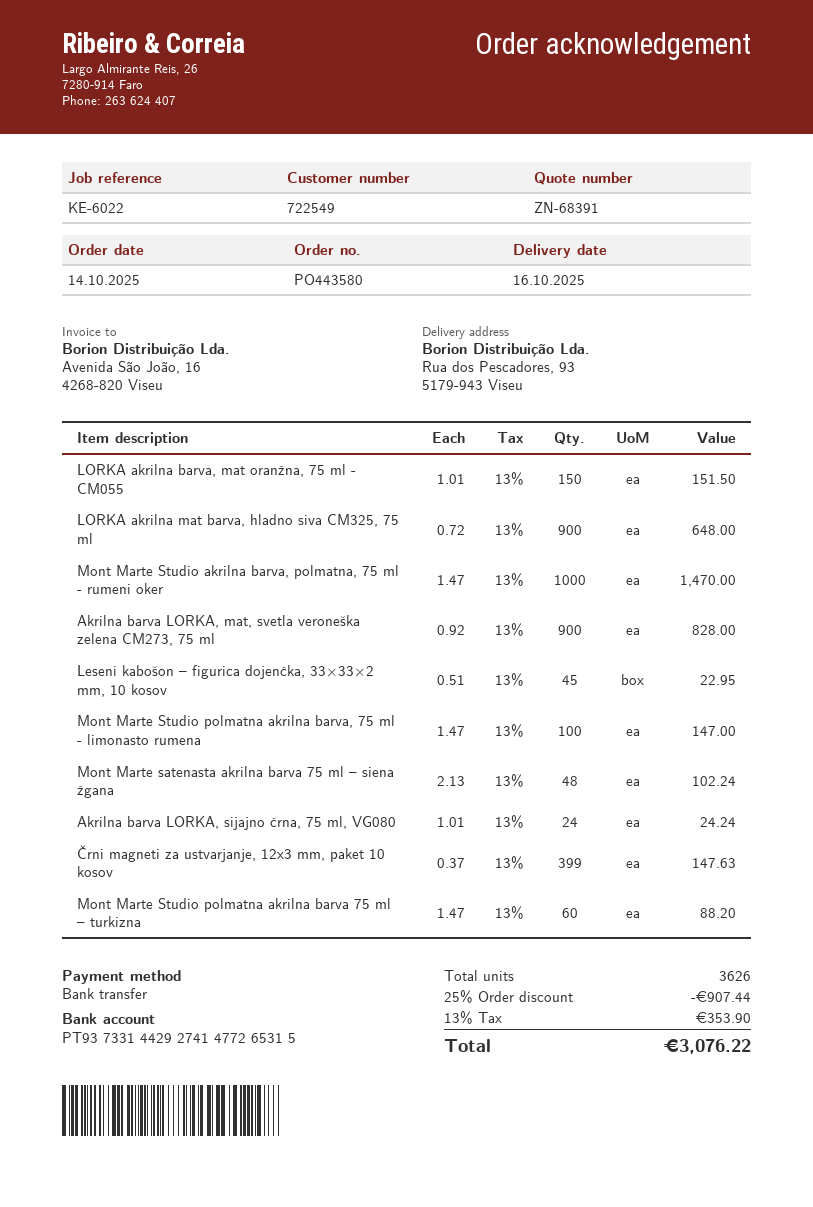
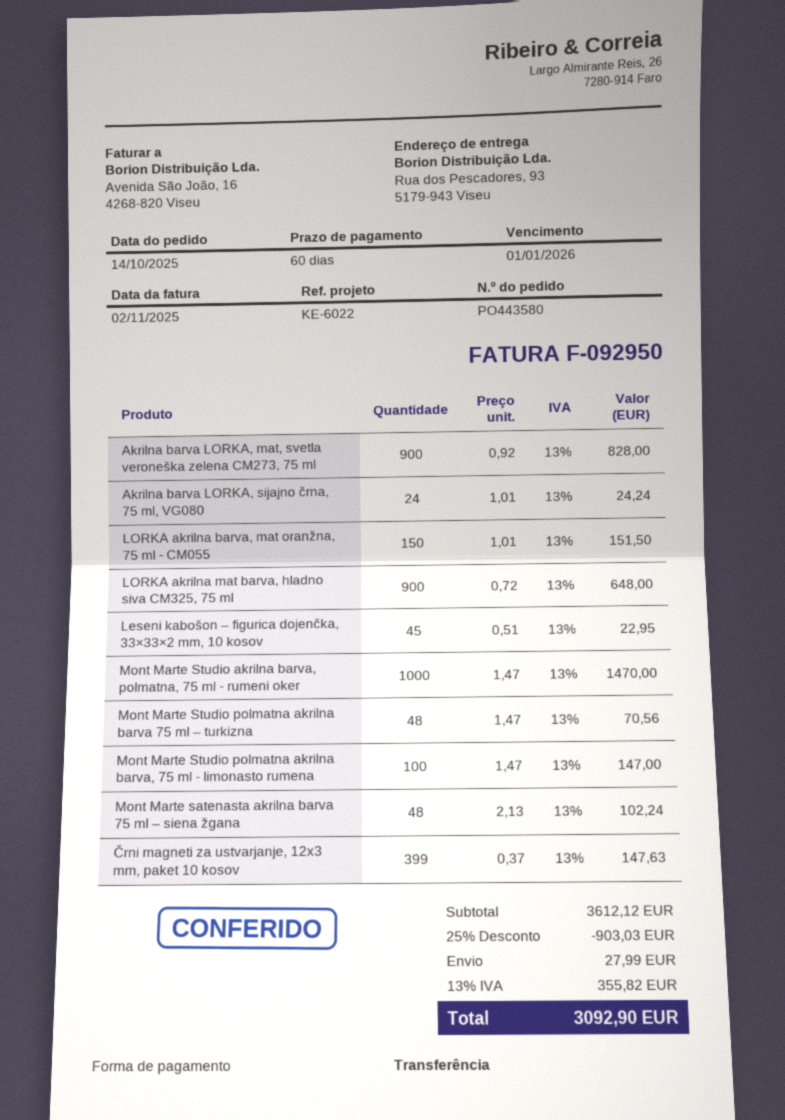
Mont Marte Studio polmatna akrilna barva 75 ml – turkizna: 60 x 1.47 = 88.20 -> 48 x 1.47 = 70.56
discount: 25% = 907.44 -> 25% = 903.03
shipping: none -> 27.99
tax: 13% = 353.90 -> 13% = 355.82
total: 3076.22 -> 3092.90

